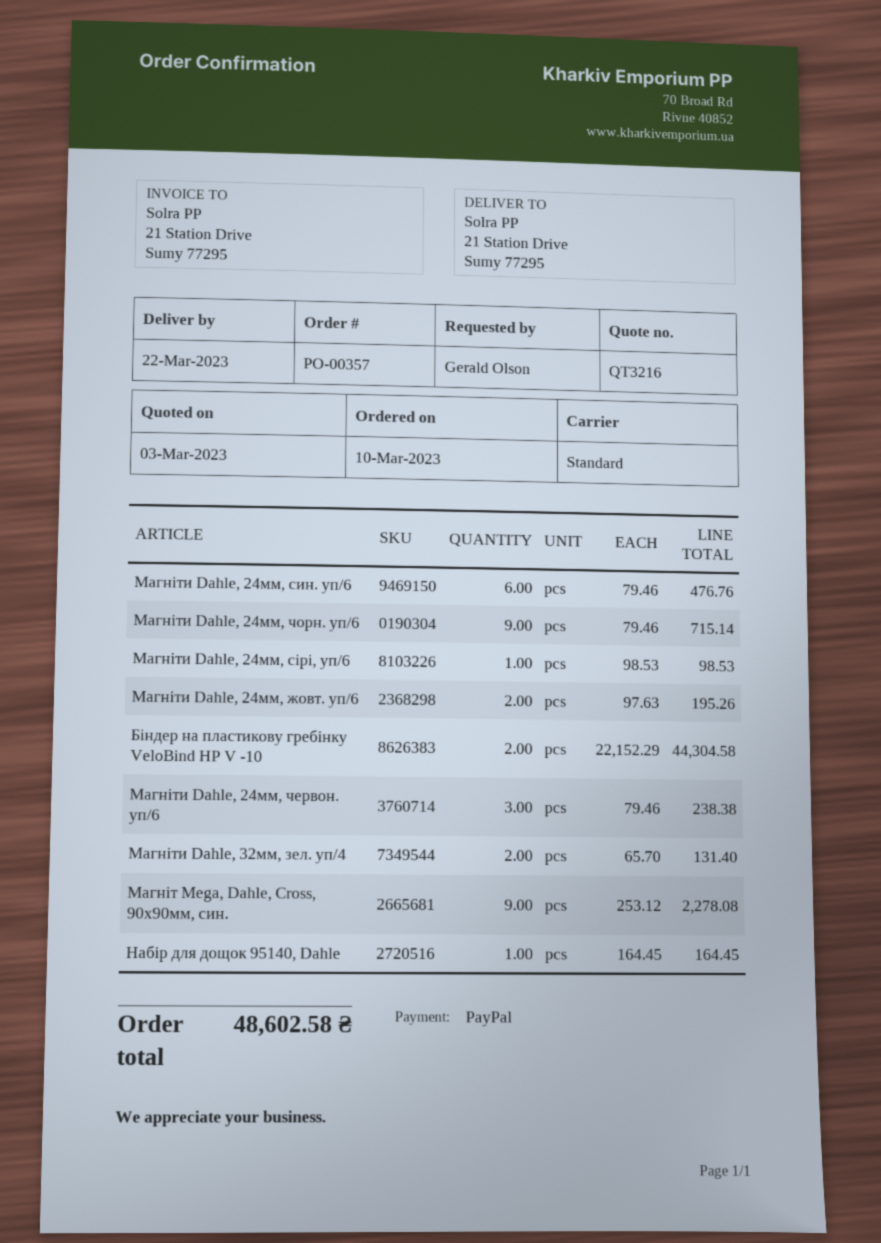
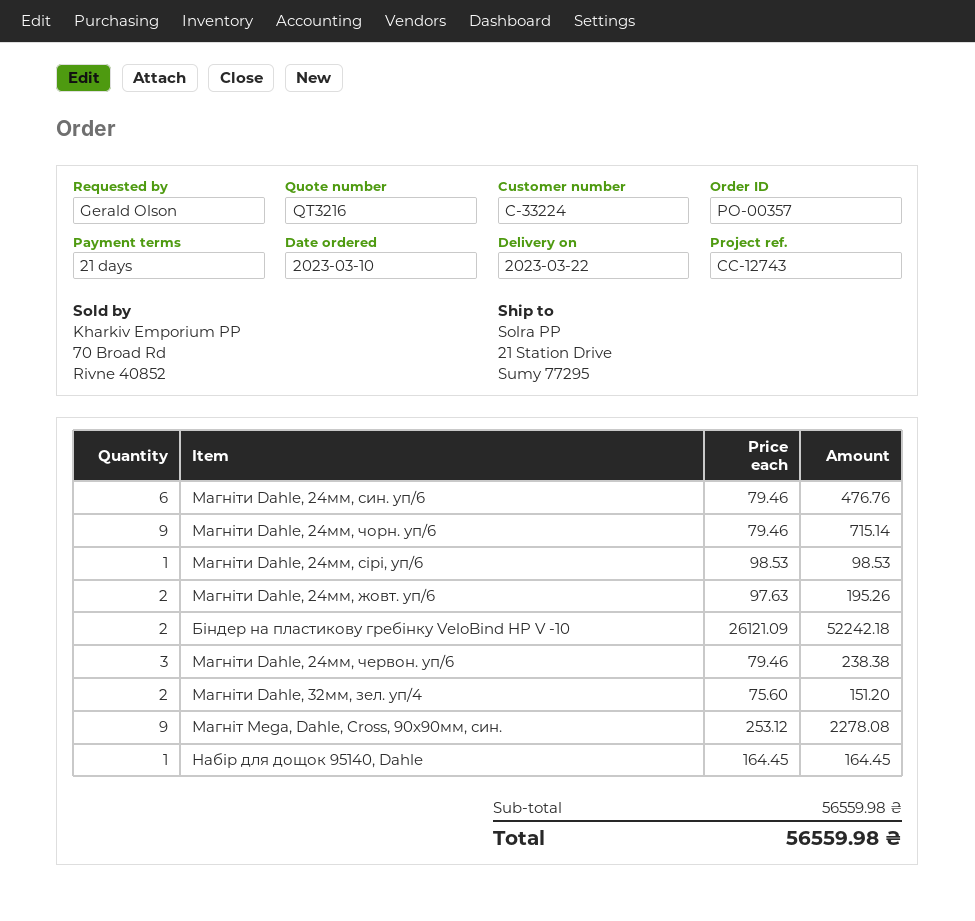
Біндер на пластикову гребінку VeloBind HP V -10: 2 x 22152.29 = 44304.58 -> 2 x 26121.09 = 52242.18
Магніти Dahle, 32мм, зел. уп/4: 2 x 65.70 = 131.40 -> 2 x 75.60 = 151.20
total: 48602.58 -> 56559.98

